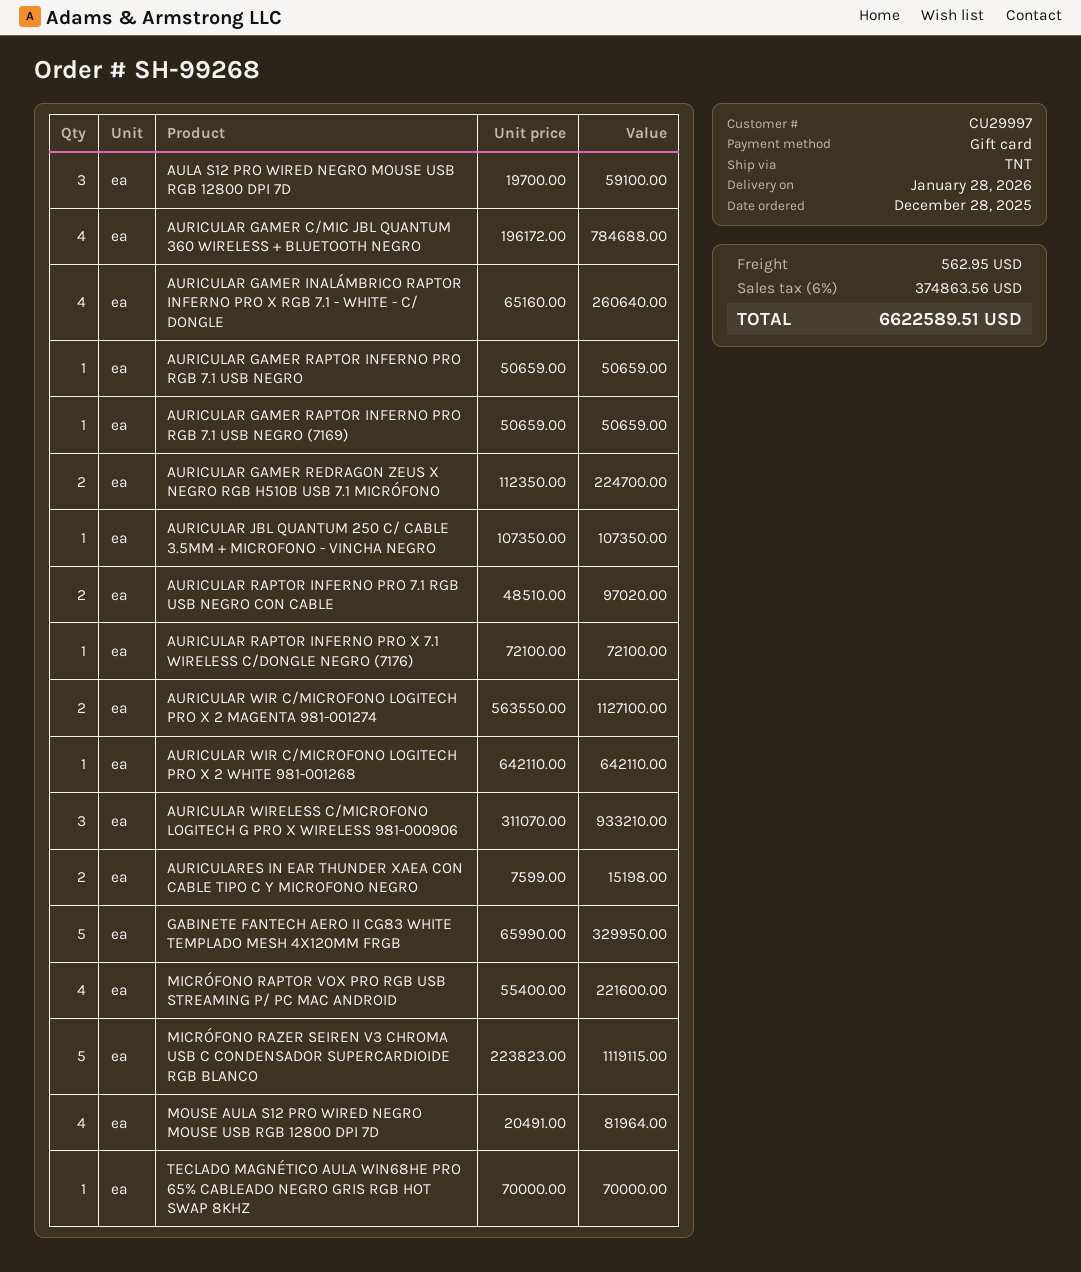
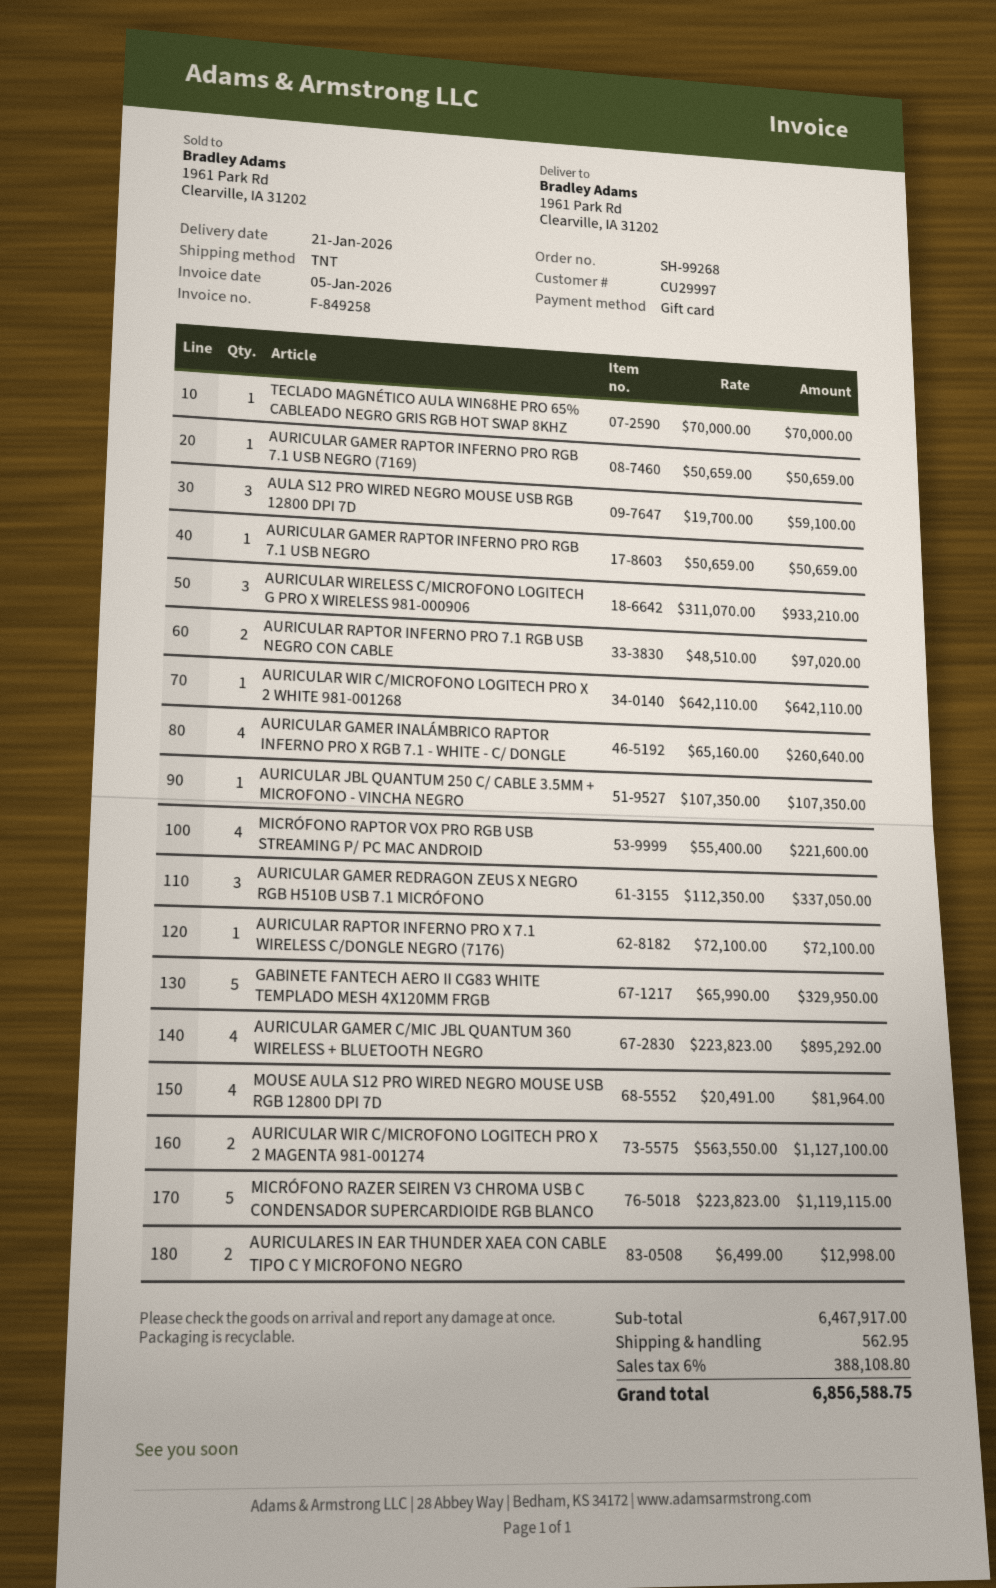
delivery date: 2026-01-28 -> 2026-01-21
AURICULAR GAMER C/MIC JBL QUANTUM 360 WIRELESS + BLUETOOTH NEGRO: 4 x 196172.00 = 784688.00 -> 4 x 223823.00 = 895292.00
AURICULAR GAMER REDRAGON ZEUS X NEGRO RGB H510B USB 7.1 MICRÓFONO: 2 x 112350.00 = 224700.00 -> 3 x 112350.00 = 337050.00
AURICULARES IN EAR THUNDER XAEA CON CABLE TIPO C Y MICROFONO NEGRO: 2 x 7599.00 = 15198.00 -> 2 x 6499.00 = 12998.00
tax: 6% = 374863.56 -> 6% = 388108.80
total: 6622589.51 -> 6856588.75

